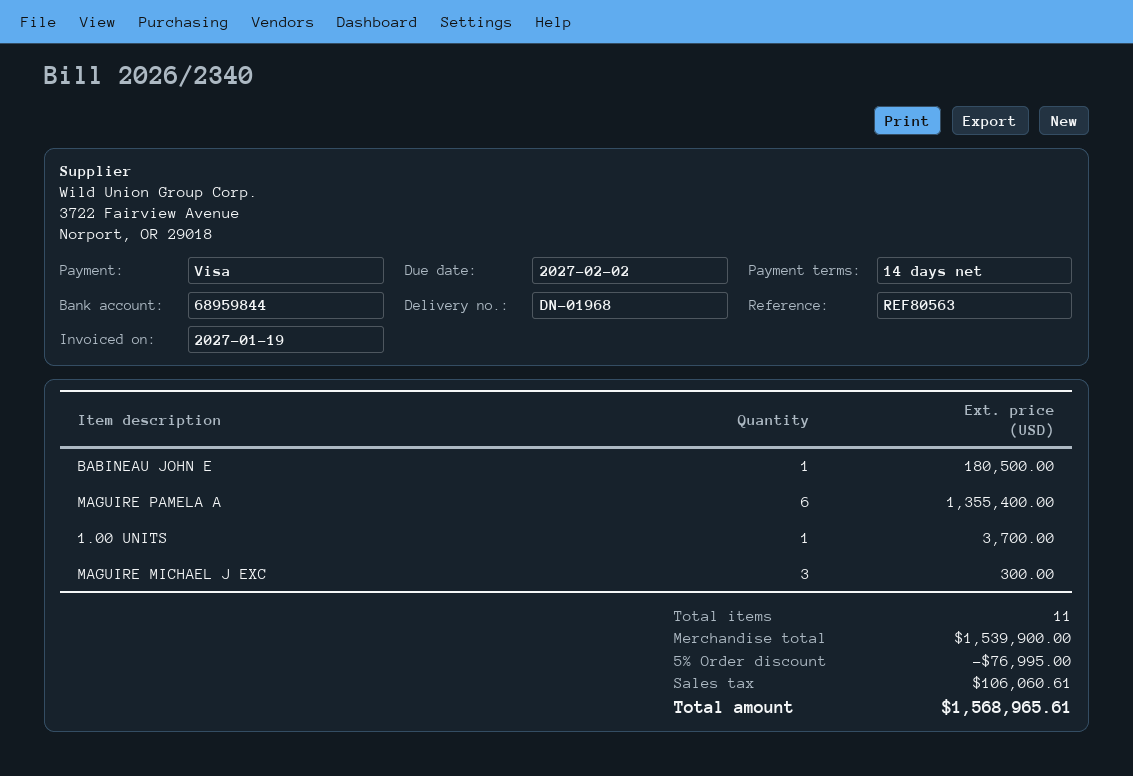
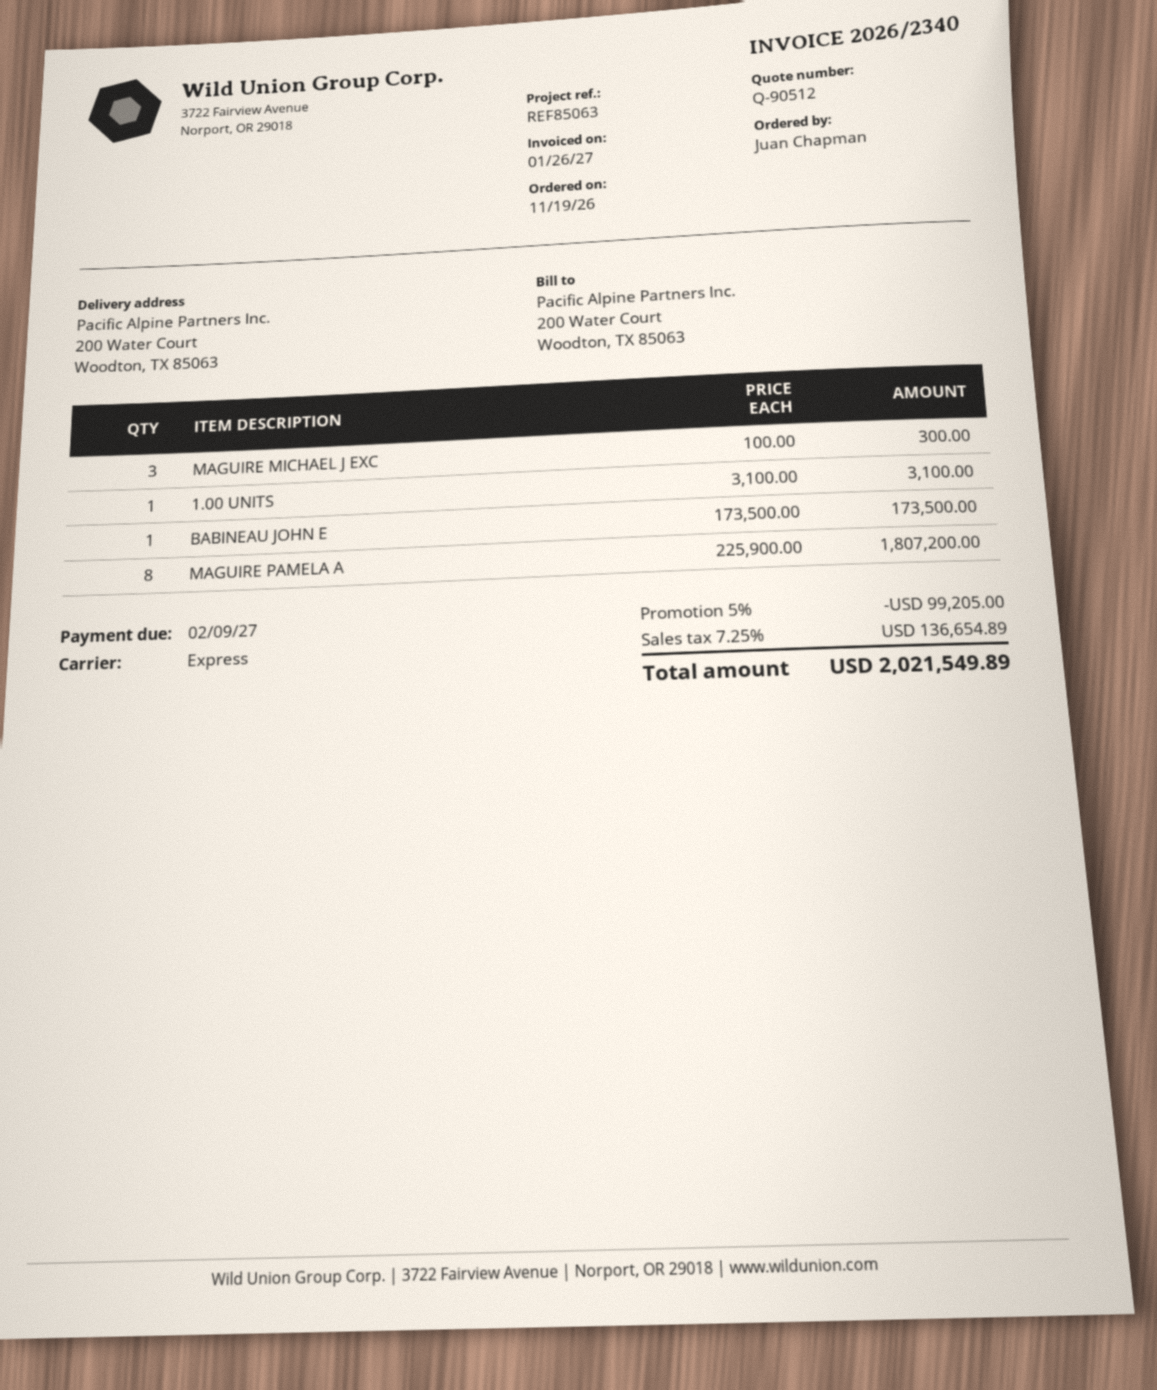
invoice date: 2027-01-19 -> 2027-01-26
due date: 2027-02-02 -> 2027-02-09
reference: REF80563 -> REF85063
BABINEAU JOHN E: 1 for 180500.00 -> 1 for 173500.00
MAGUIRE PAMELA A: 6 for 1355400.00 -> 8 for 1807200.00
1.00 UNITS: 1 for 3700.00 -> 1 for 3100.00
discount: 5% = 76995.00 -> 5% = 99205.00
tax: 106060.61 -> 136654.89
total: 1568965.61 -> 2021549.89

